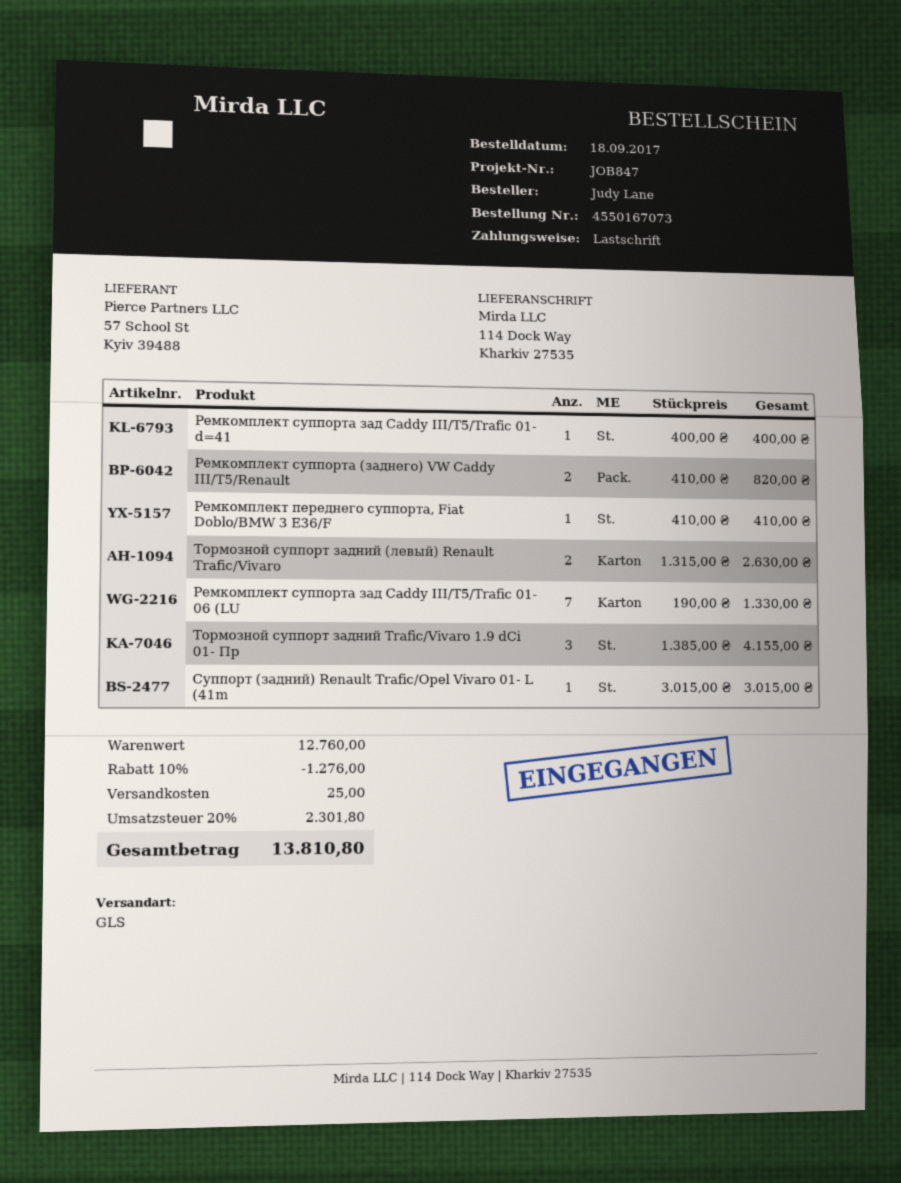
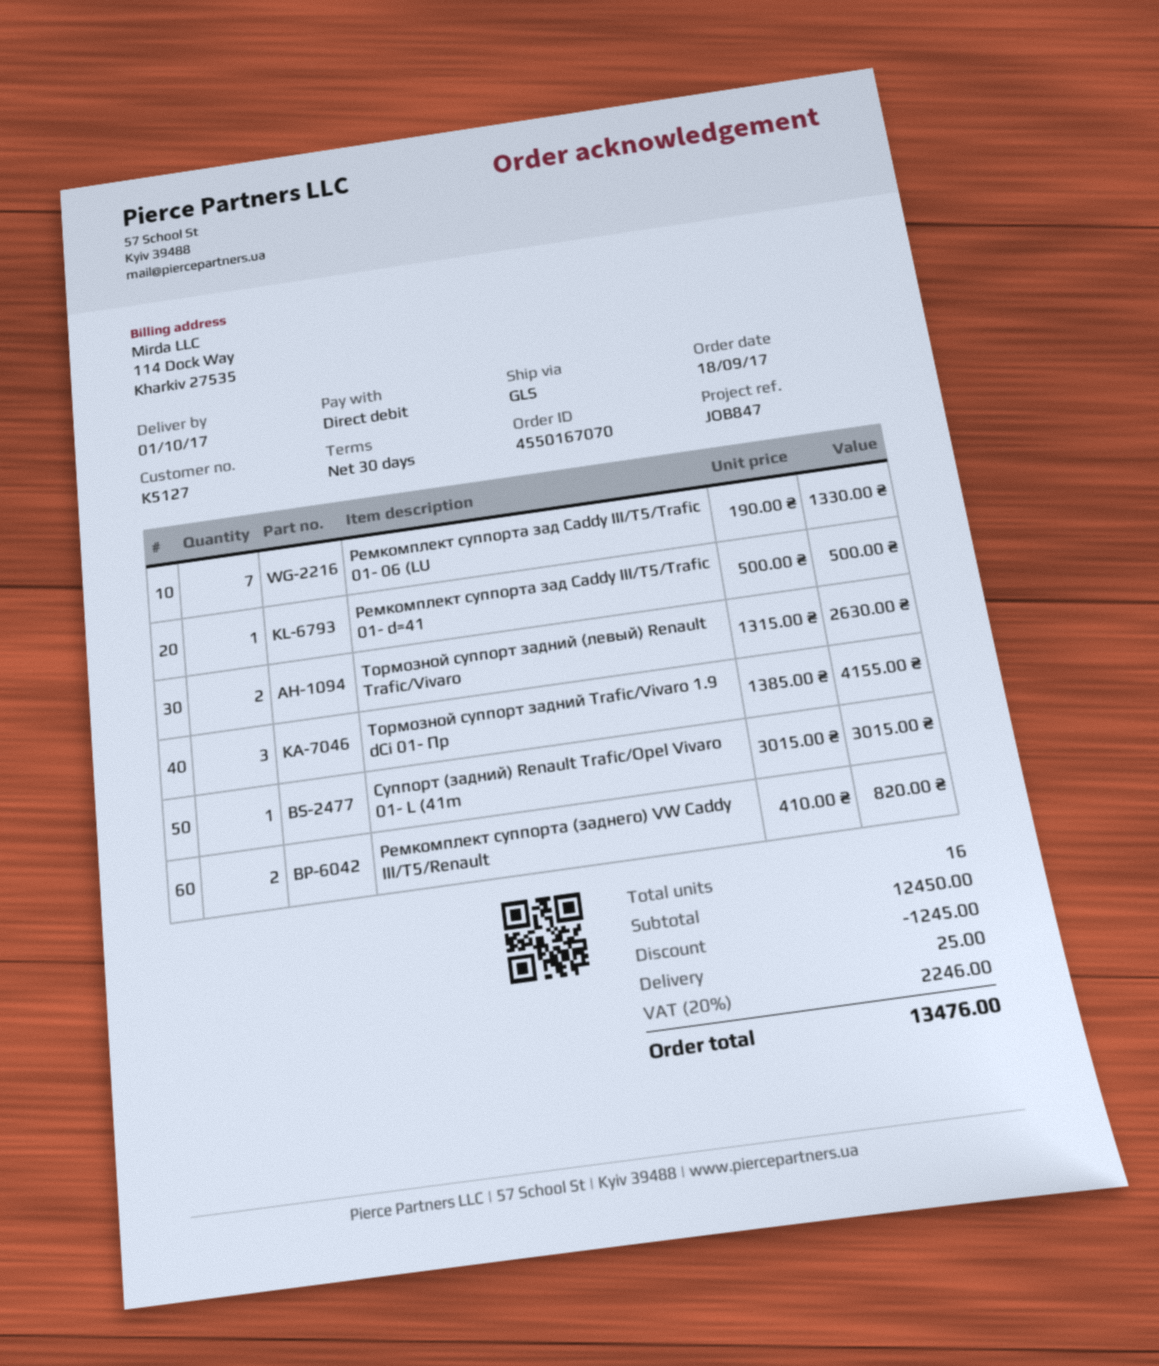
order number: 4550167073 -> 4550167070
Ремкомплект суппорта зад Caddy III/T5/Trafic 01- d=41: 1 x 400.00 = 400.00 -> 1 x 500.00 = 500.00
Ремкомплект переднего суппорта, Fiat Doblo/BMW 3 E36/F: 1 x 410.00 = 410.00 -> none
subtotal: 12760.00 -> 12450.00
discount: 1276.00 -> 1245.00
tax: 20% = 2301.80 -> 20% = 2246.00
total: 13810.80 -> 13476.00

